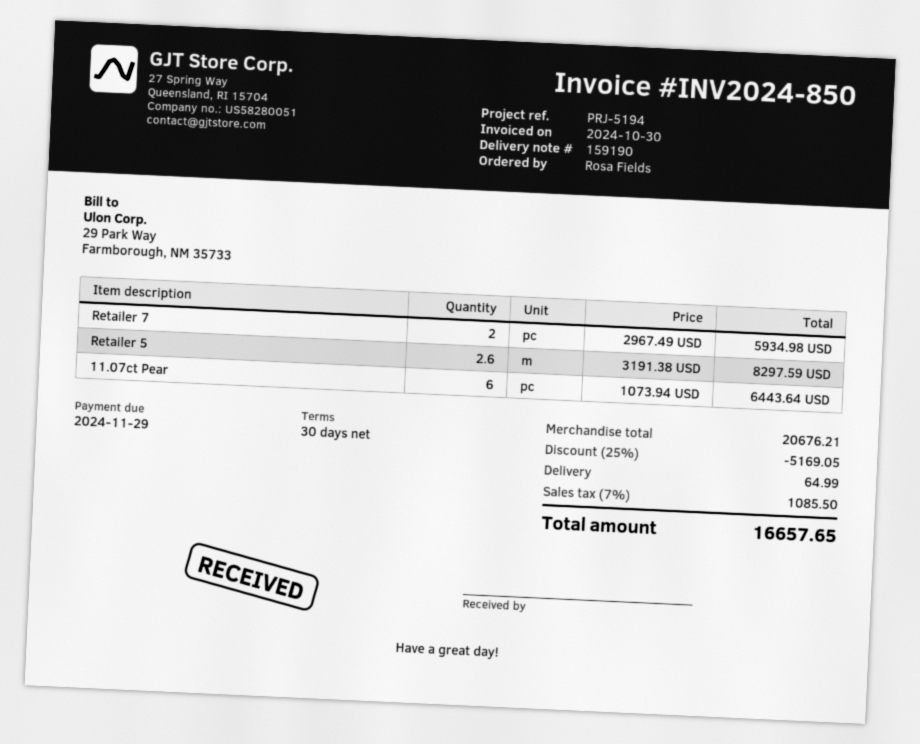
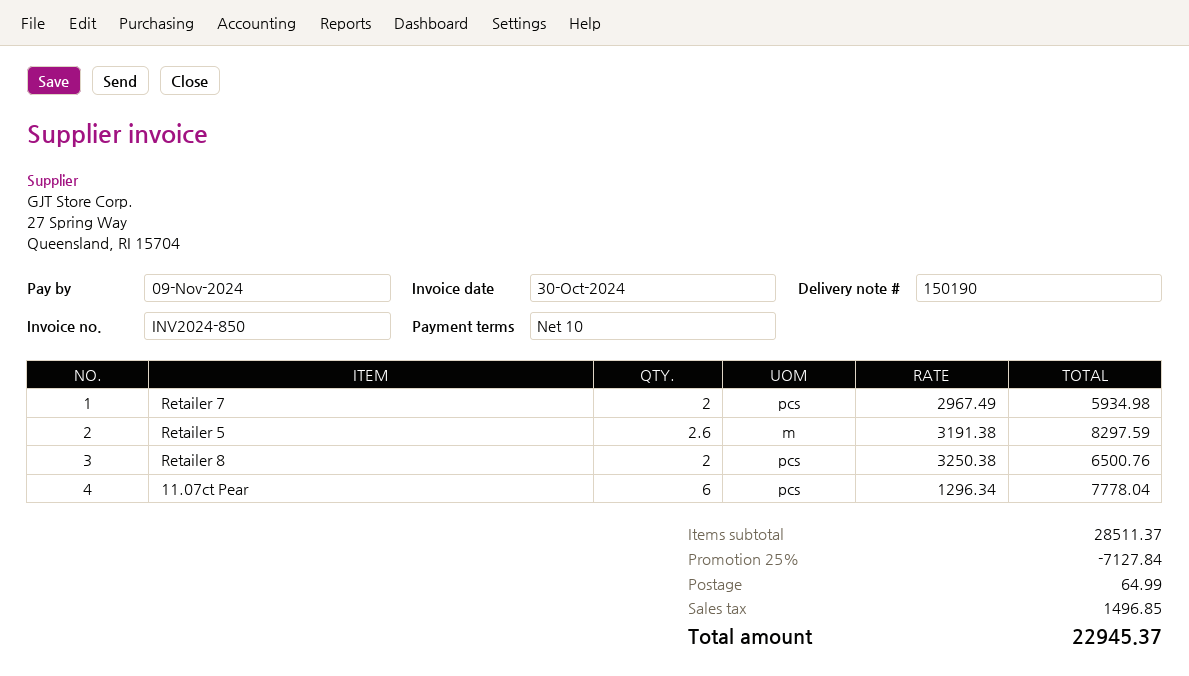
delivery note number: 159190 -> 150190
payment terms: 30 days -> 10 days
due date: 2024-11-29 -> 2024-11-09
11.07ct Pear: 6 x 1073.94 = 6443.64 -> 6 x 1296.34 = 7778.04
Retailer 8: none -> 2 x 3250.38 = 6500.76
subtotal: 20676.21 -> 28511.37
discount: 25% = 5169.05 -> 25% = 7127.84
tax: 1085.50 -> 1496.85
total: 16657.65 -> 22945.37

